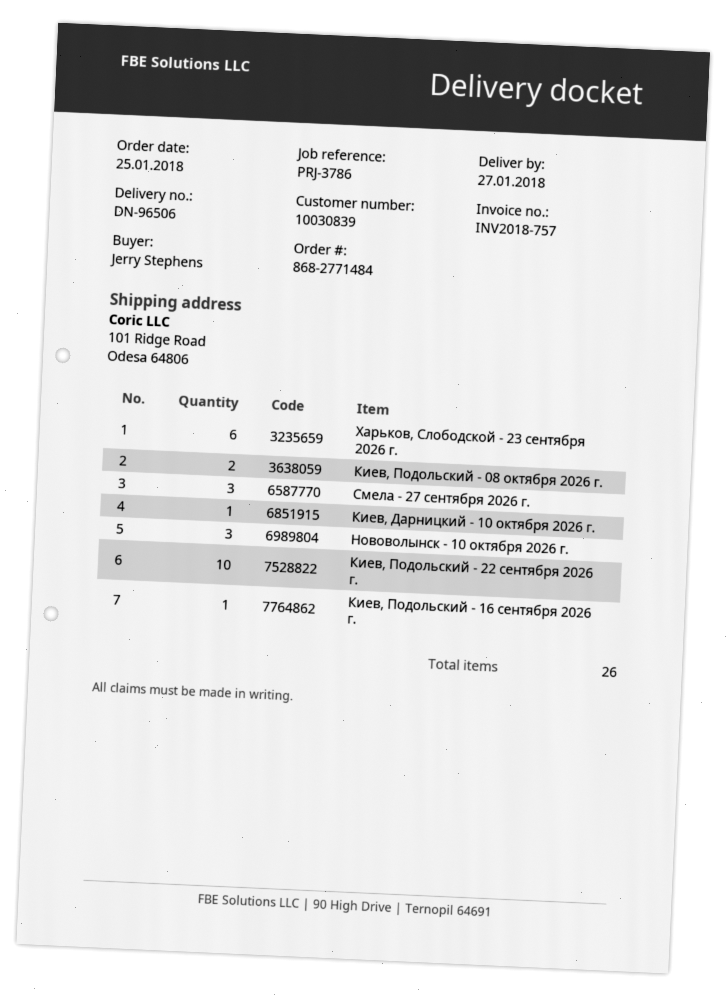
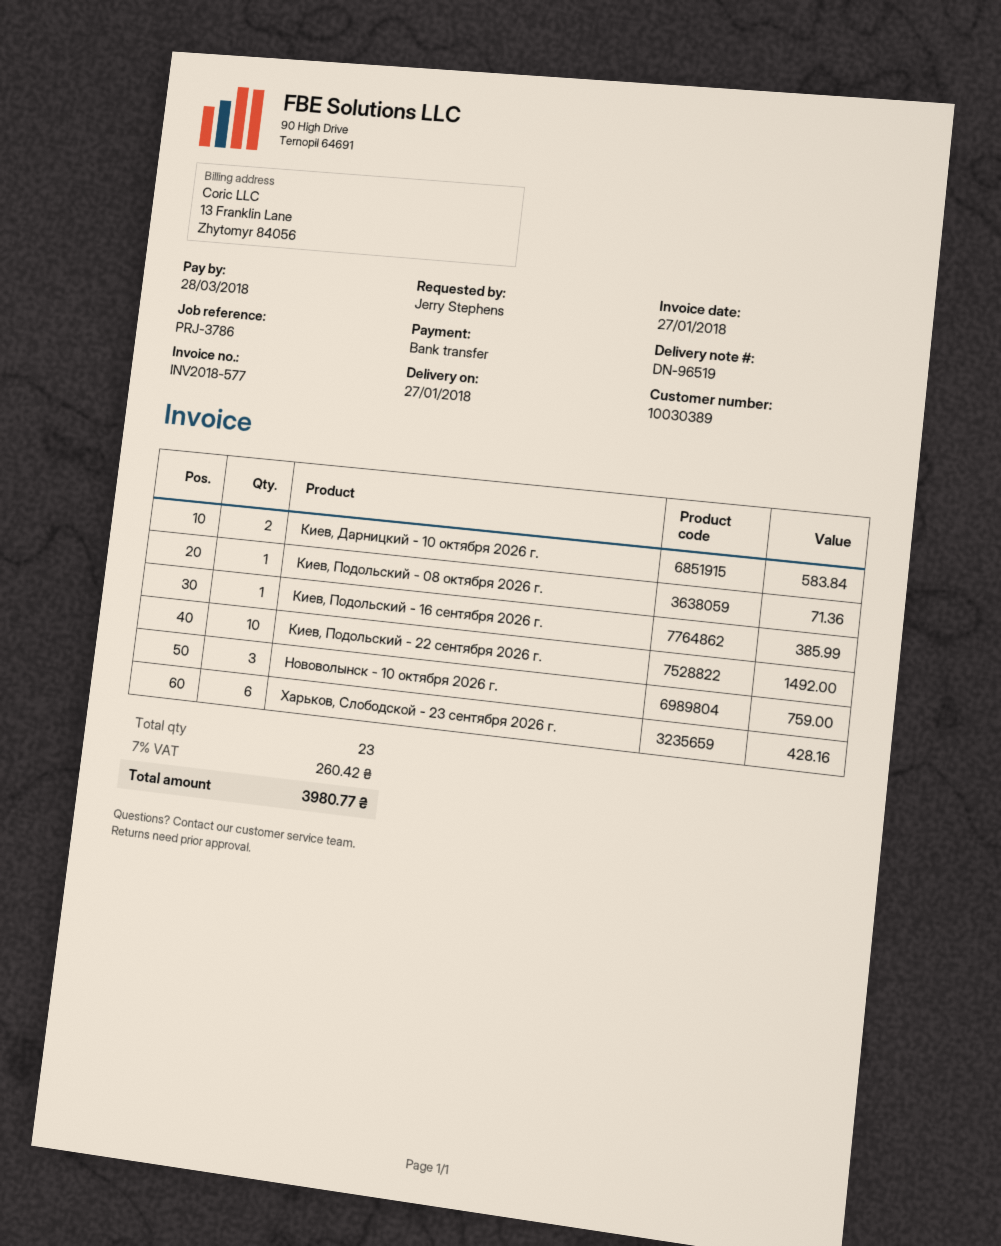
delivery note number: DN-96506 -> DN-96519
invoice number: INV2018-757 -> INV2018-577
customer number: 10030839 -> 10030389
Киев, Подольский - 08 октября 2026 г.: 2 -> 1
Смела - 27 сентября 2026 г.: 3 -> none
Киев, Дарницкий - 10 октября 2026 г.: 1 -> 2
total quantity: 26 -> 23

